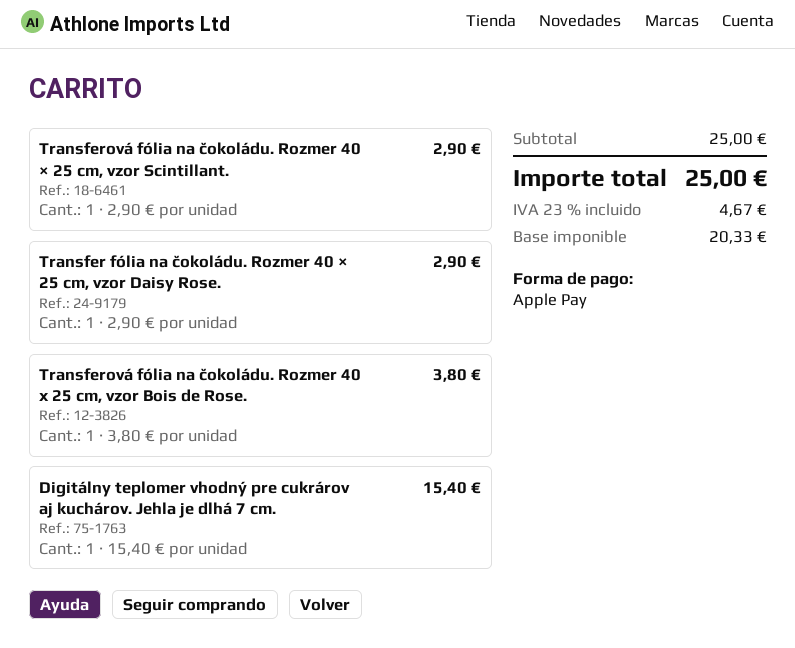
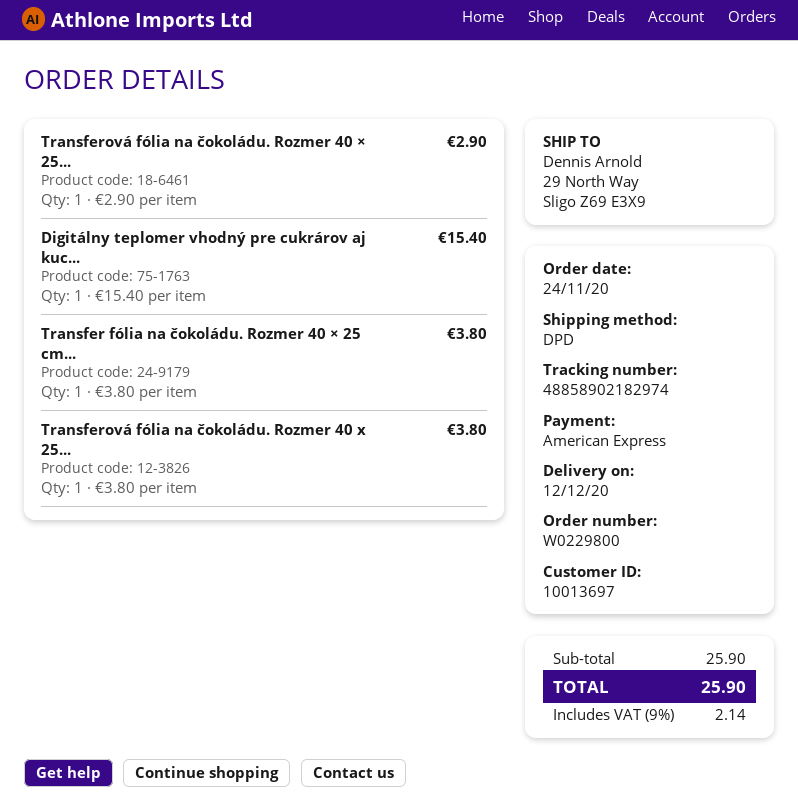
payment method: Apple Pay -> American Express
Transfer fólia na čokoládu. Rozmer 40 × 25 cm, vzor Daisy Rose.: 1 x 2.90 = 2.90 -> 1 x 3.80 = 3.80
subtotal: 25.00 -> 25.90
tax: 23% = 4.67 -> 9% = 2.14
total: 25.00 -> 25.90

